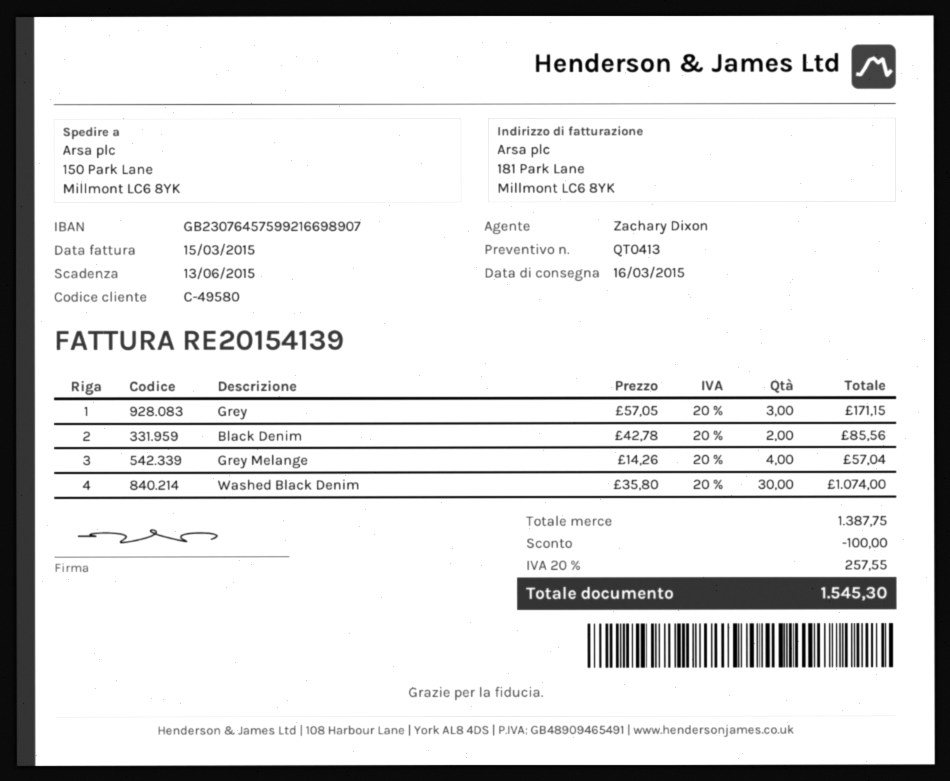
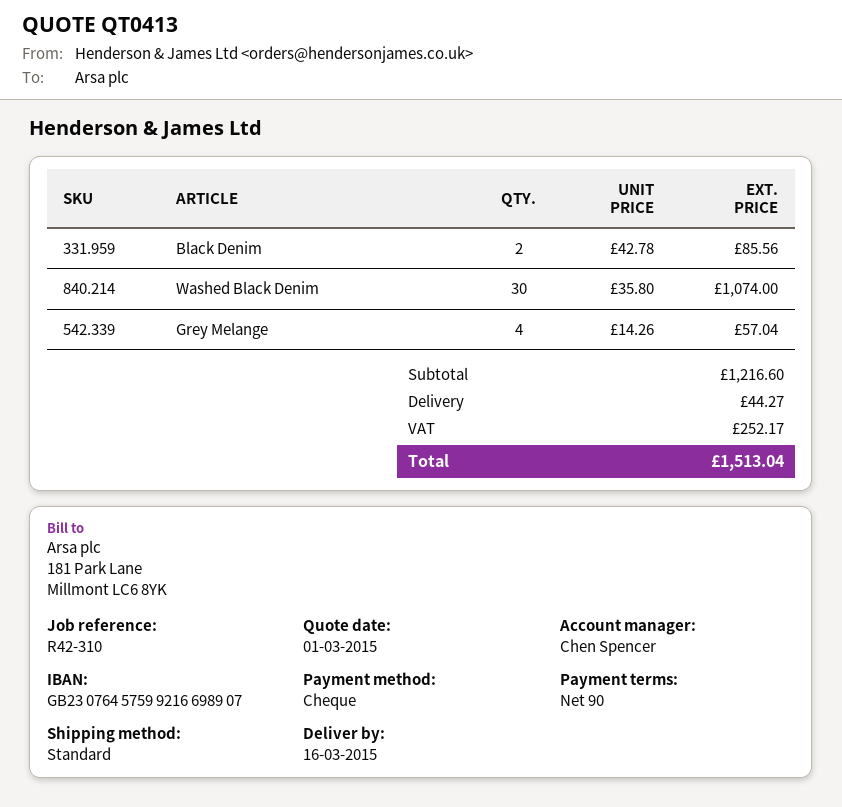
sales rep: Zachary Dixon -> Chen Spencer
Grey: 3 x 57.05 = 171.15 -> none
subtotal: 1387.75 -> 1216.60
discount: 100.00 -> none
shipping: none -> 44.27
tax: 257.55 -> 252.17
total: 1545.30 -> 1513.04

